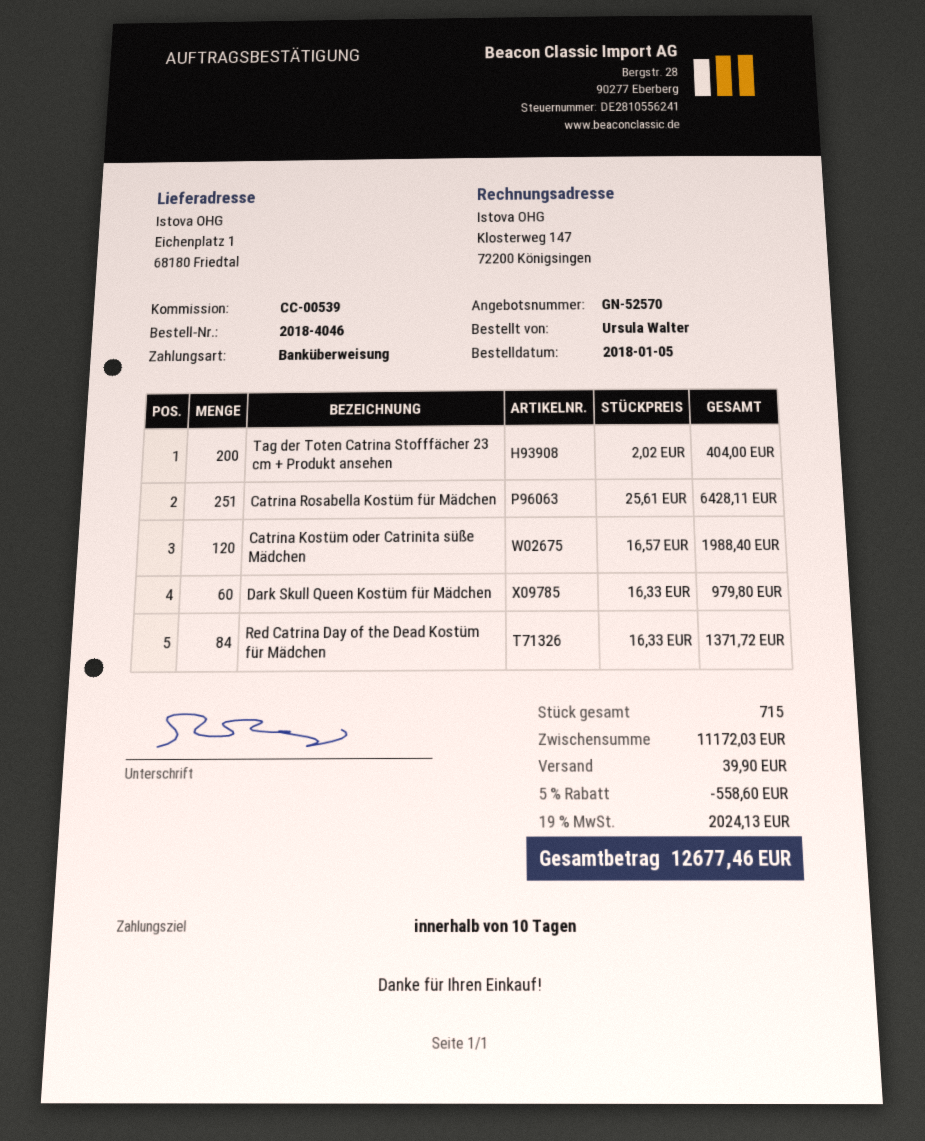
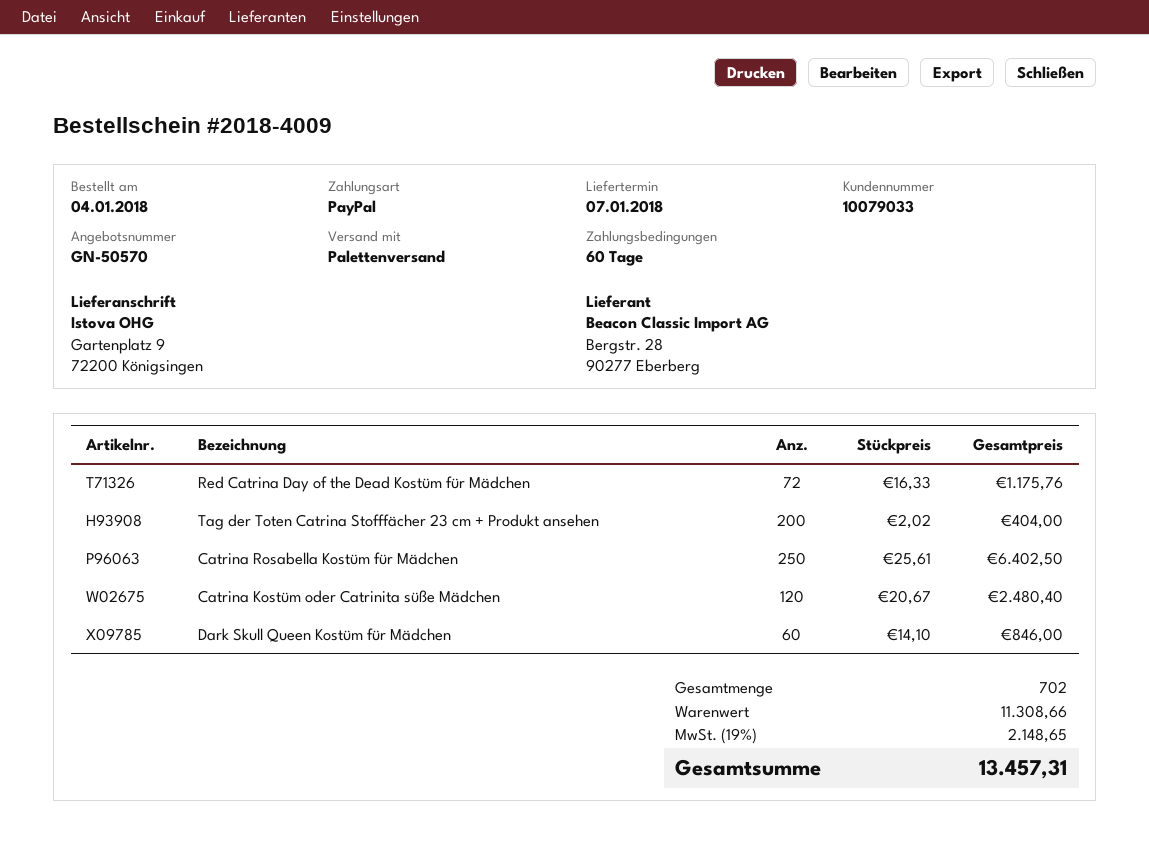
quote number: GN-52570 -> GN-50570
order number: 2018-4046 -> 2018-4009
order date: 2018-01-05 -> 2018-01-04
payment terms: 10 days -> 60 days
payment method: bank transfer -> PayPal
ship to: Eichenplatz 1, 68180 Friedtal -> Gartenplatz 9, 72200 Königsingen
Catrina Rosabella Kostüm für Mädchen: 251 x 25.61 = 6428.11 -> 250 x 25.61 = 6402.50
Catrina Kostüm oder Catrinita süße Mädchen: 120 x 16.57 = 1988.40 -> 120 x 20.67 = 2480.40
Dark Skull Queen Kostüm für Mädchen: 60 x 16.33 = 979.80 -> 60 x 14.10 = 846.00
Red Catrina Day of the Dead Kostüm für Mädchen: 84 x 16.33 = 1371.72 -> 72 x 16.33 = 1175.76
total quantity: 715 -> 702
subtotal: 11172.03 -> 11308.66
discount: 5% = 558.60 -> none
shipping: 39.90 -> none
tax: 19% = 2024.13 -> 19% = 2148.65
total: 12677.46 -> 13457.31

